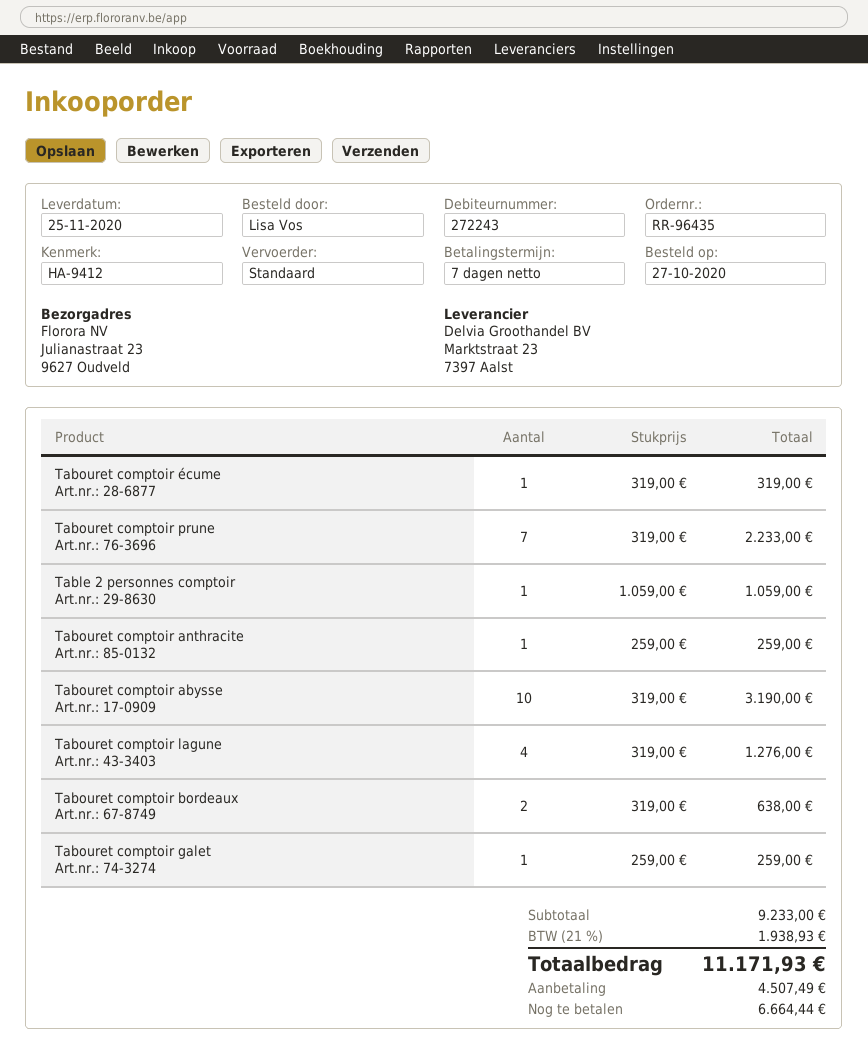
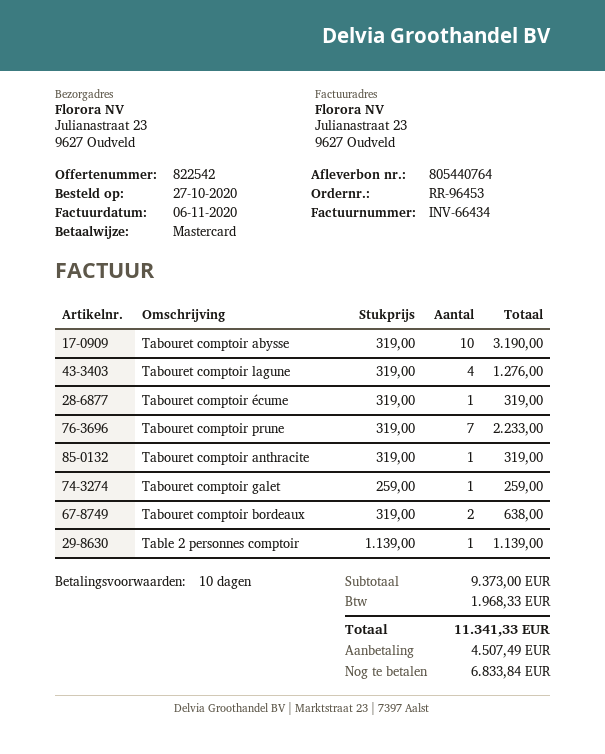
order number: RR-96435 -> RR-96453
payment terms: 7 days -> 10 days
Table 2 personnes comptoir: 1 x 1059.00 = 1059.00 -> 1 x 1139.00 = 1139.00
Tabouret comptoir anthracite: 1 x 259.00 = 259.00 -> 1 x 319.00 = 319.00
subtotal: 9233.00 -> 9373.00
tax: 1938.93 -> 1968.33
total: 11171.93 -> 11341.33
balance: 6664.44 -> 6833.84

